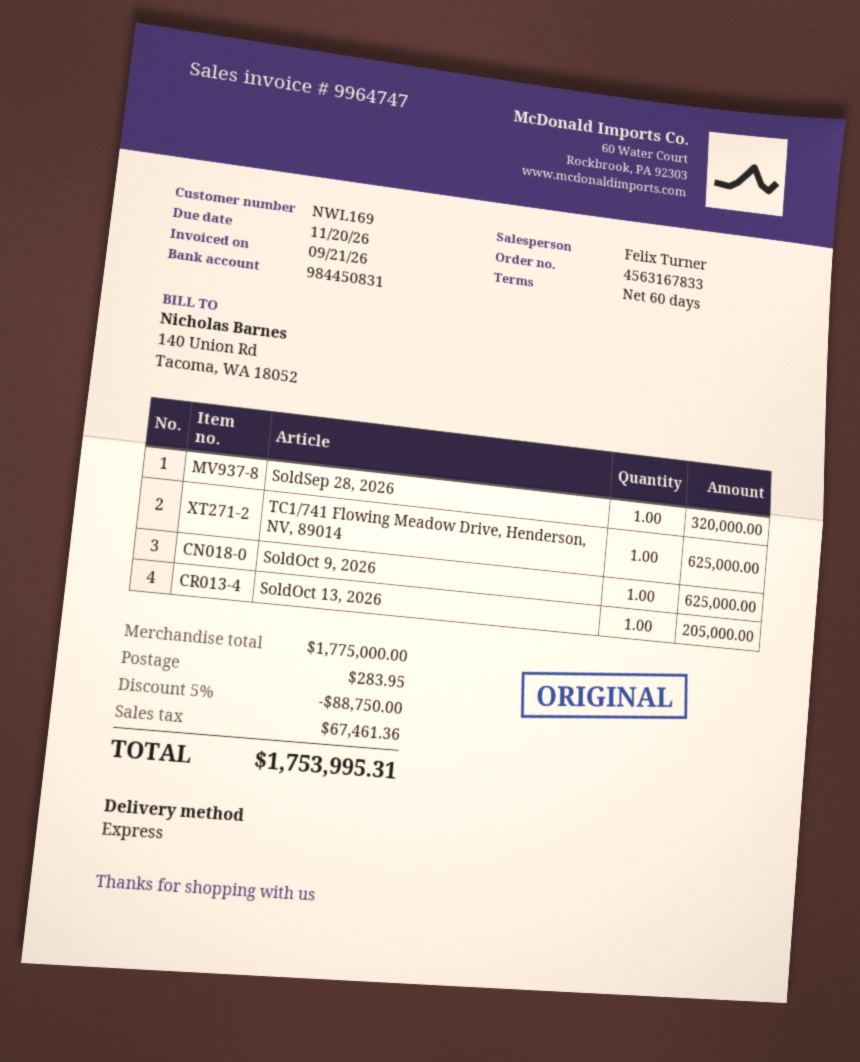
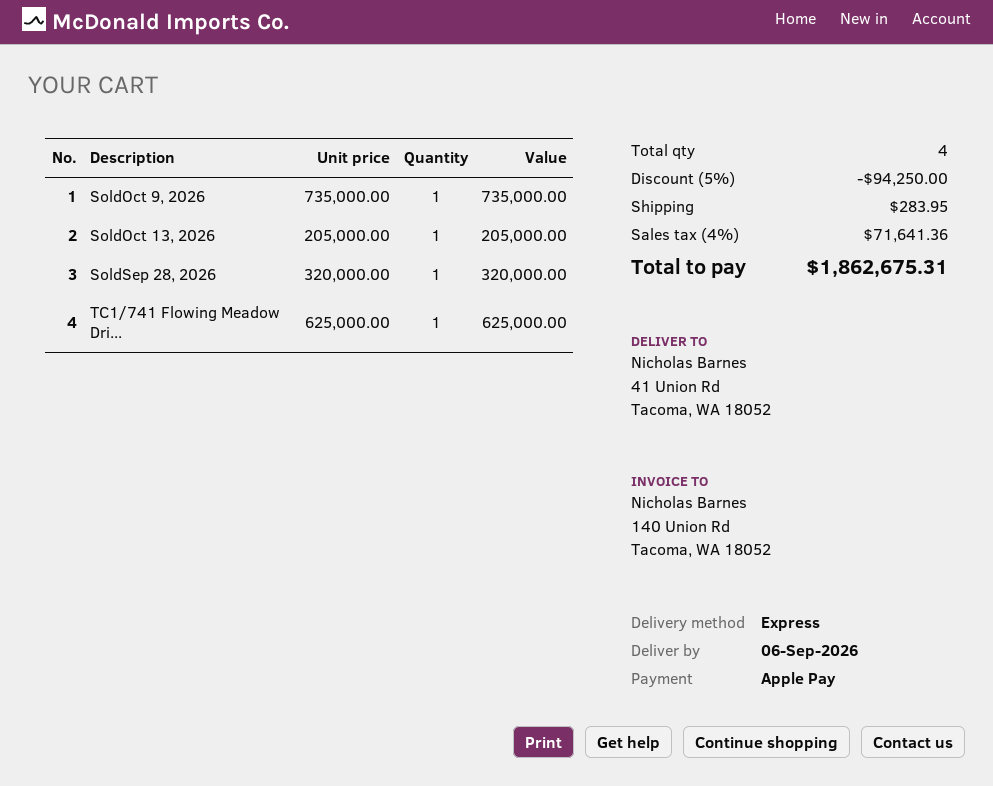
SoldOct 9, 2026: 1 for 625000.00 -> 1 for 735000.00
discount: 5% = 88750.00 -> 5% = 94250.00
tax: 67461.36 -> 71641.36
total: 1753995.31 -> 1862675.31

